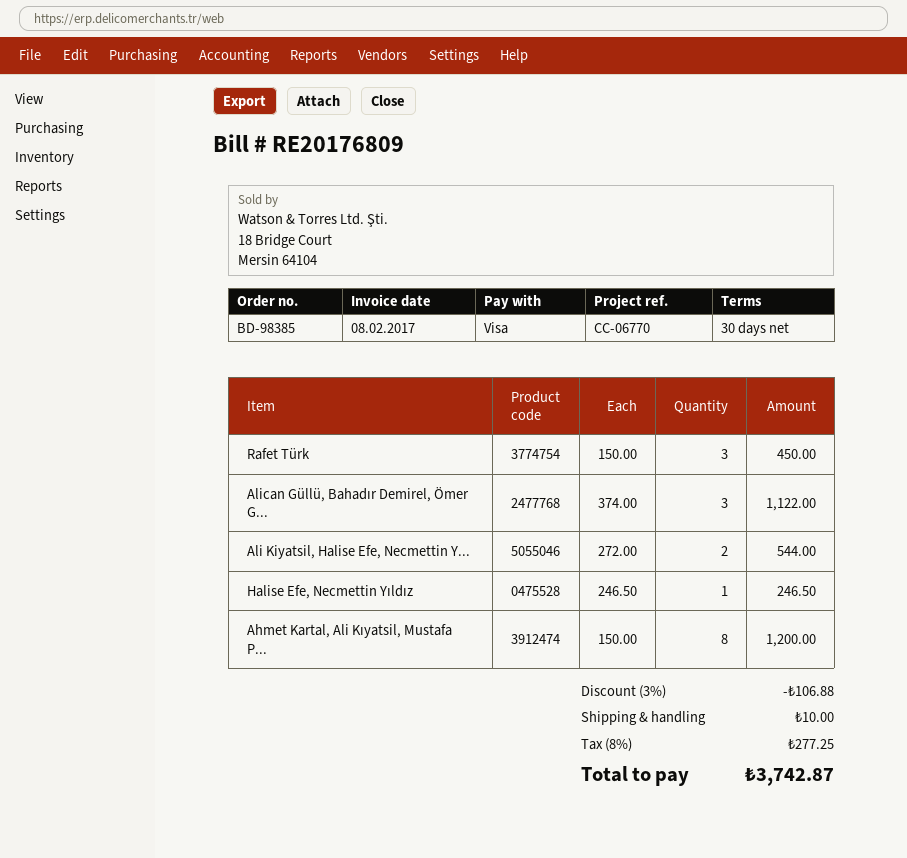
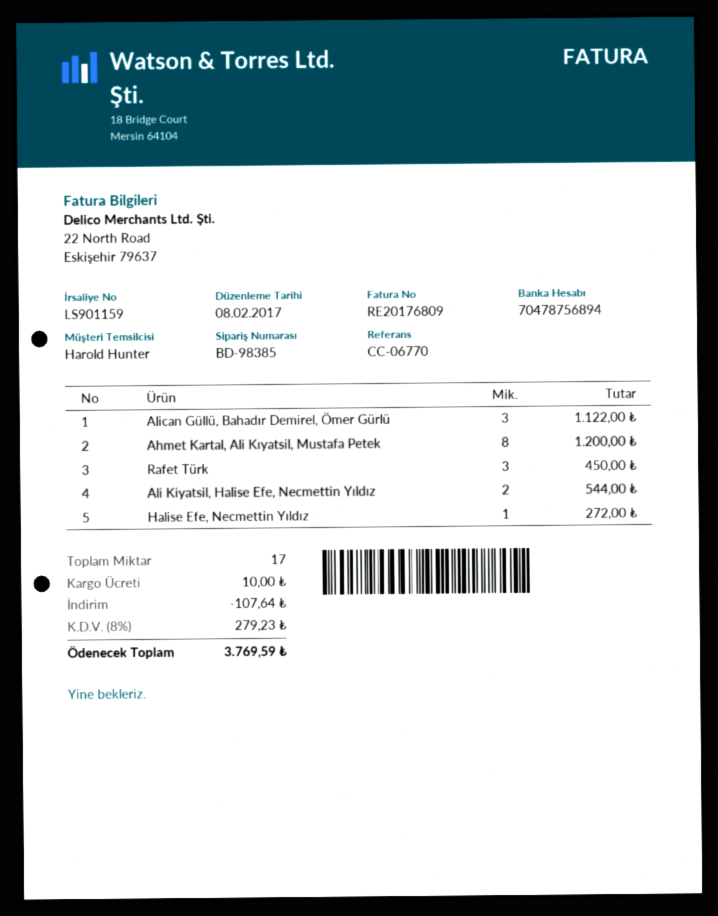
Halise Efe, Necmettin Yıldız: 1 for 246.50 -> 1 for 272.00
discount: 106.88 -> 107.64
tax: 8% = 277.25 -> 8% = 279.23
total: 3742.87 -> 3769.59

